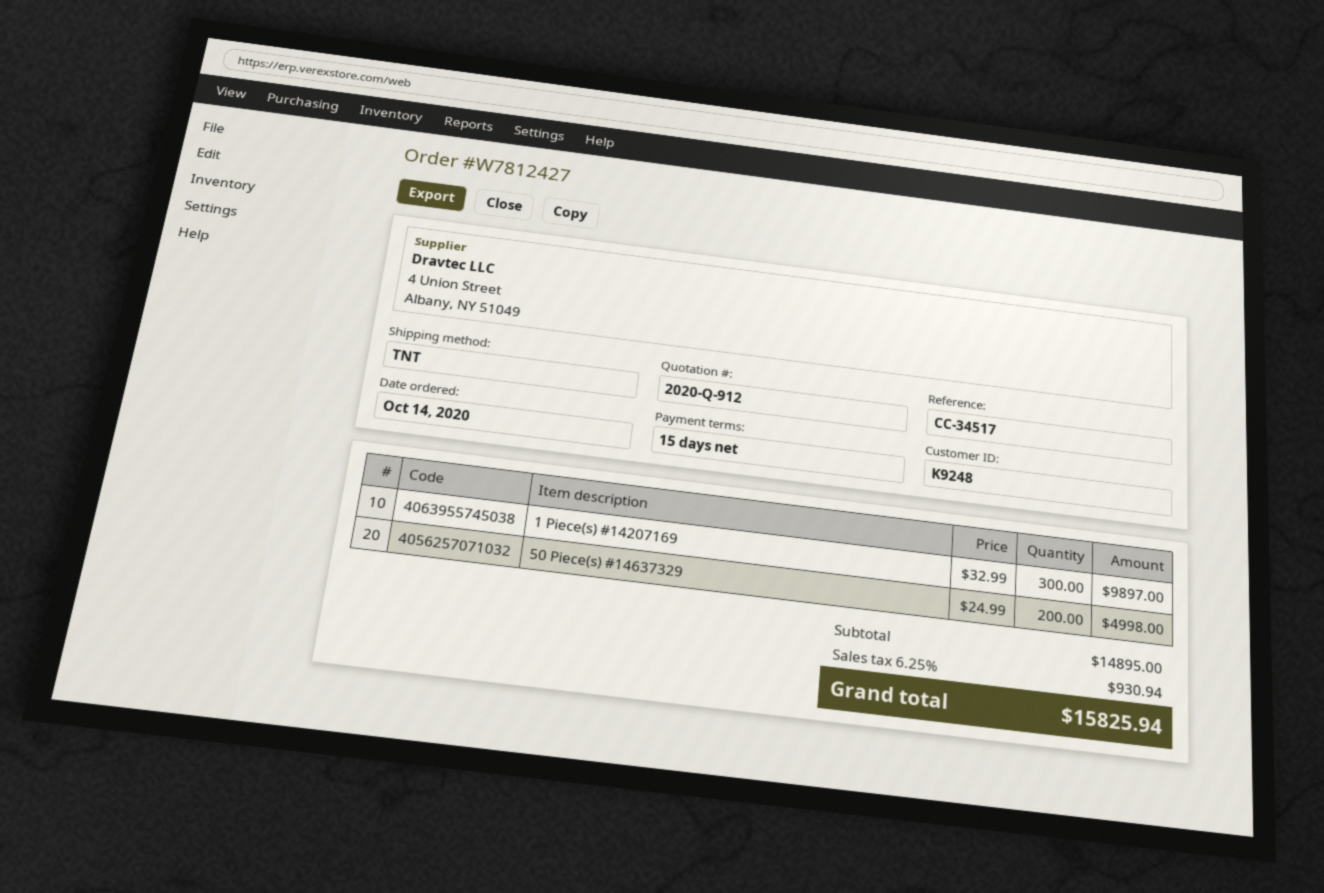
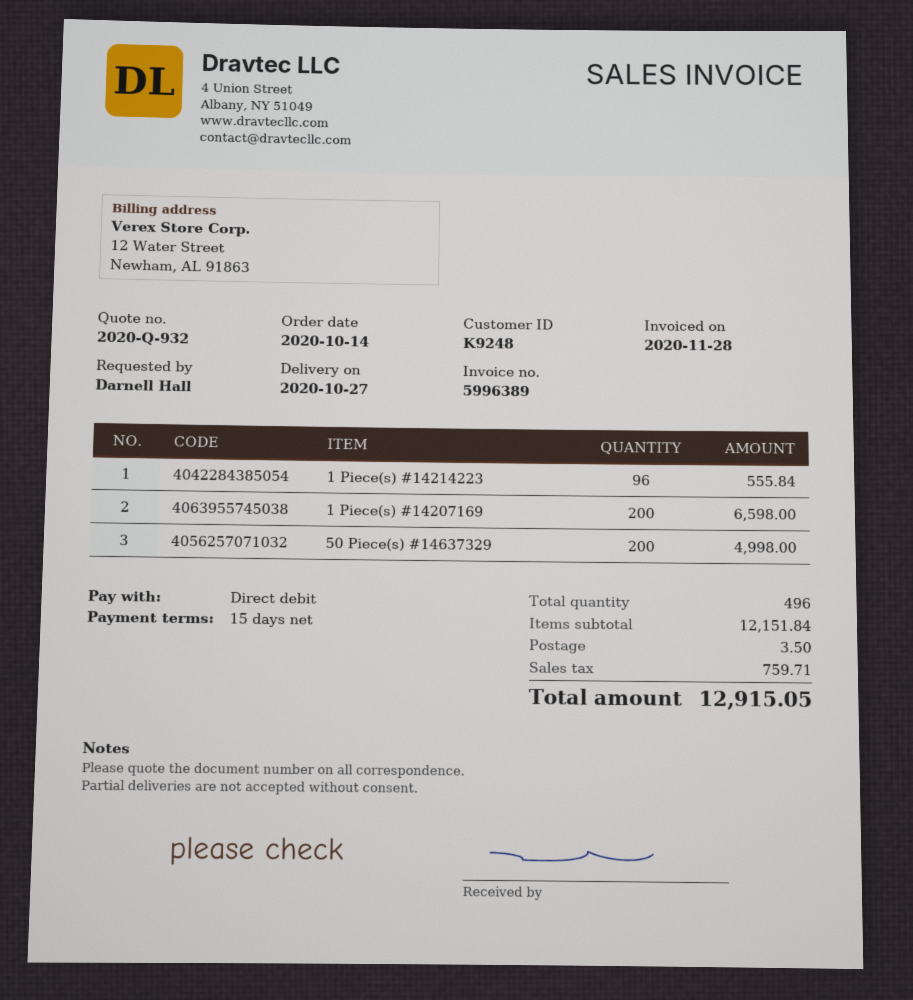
quote number: 2020-Q-912 -> 2020-Q-932
1 Piece(s) #14207169: 300 for 9897.00 -> 200 for 6598.00
1 Piece(s) #14214223: none -> 96 for 555.84
subtotal: 14895.00 -> 12151.84
shipping: none -> 3.50
tax: 930.94 -> 759.71
total: 15825.94 -> 12915.05

